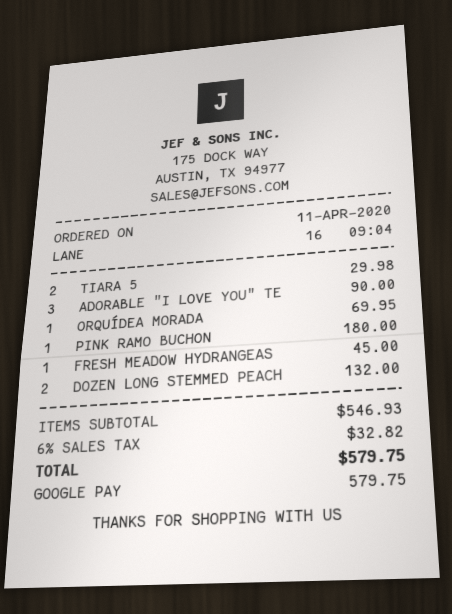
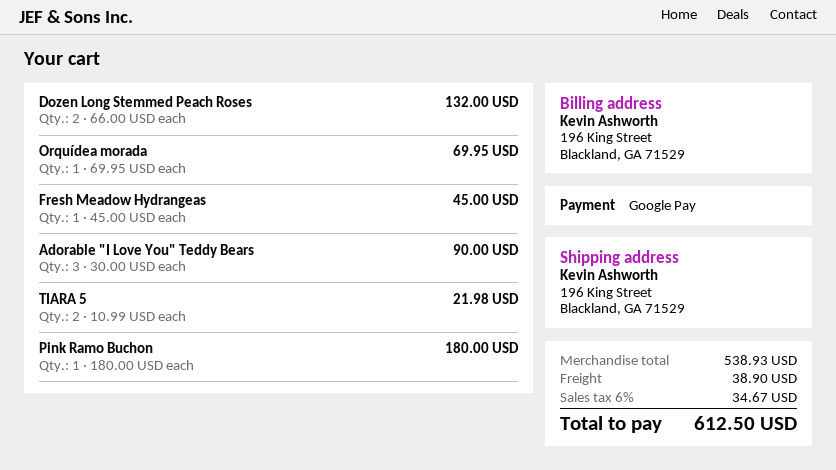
TIARA 5: 2 for 29.98 -> 2 for 21.98
subtotal: 546.93 -> 538.93
shipping: none -> 38.90
tax: 6% = 32.82 -> 6% = 34.67
total: 579.75 -> 612.50

